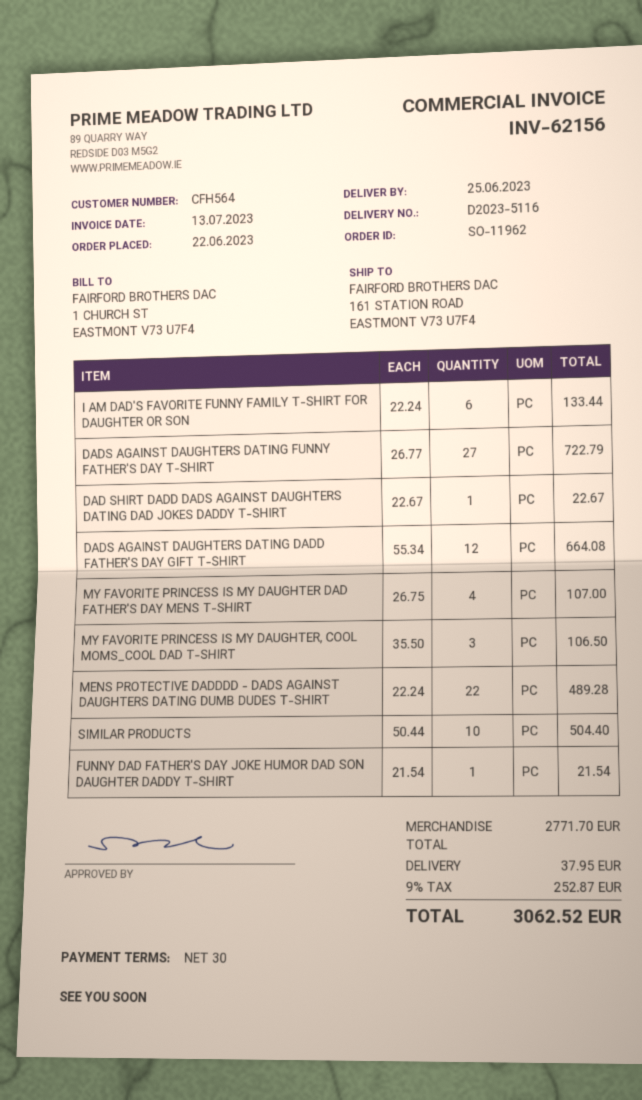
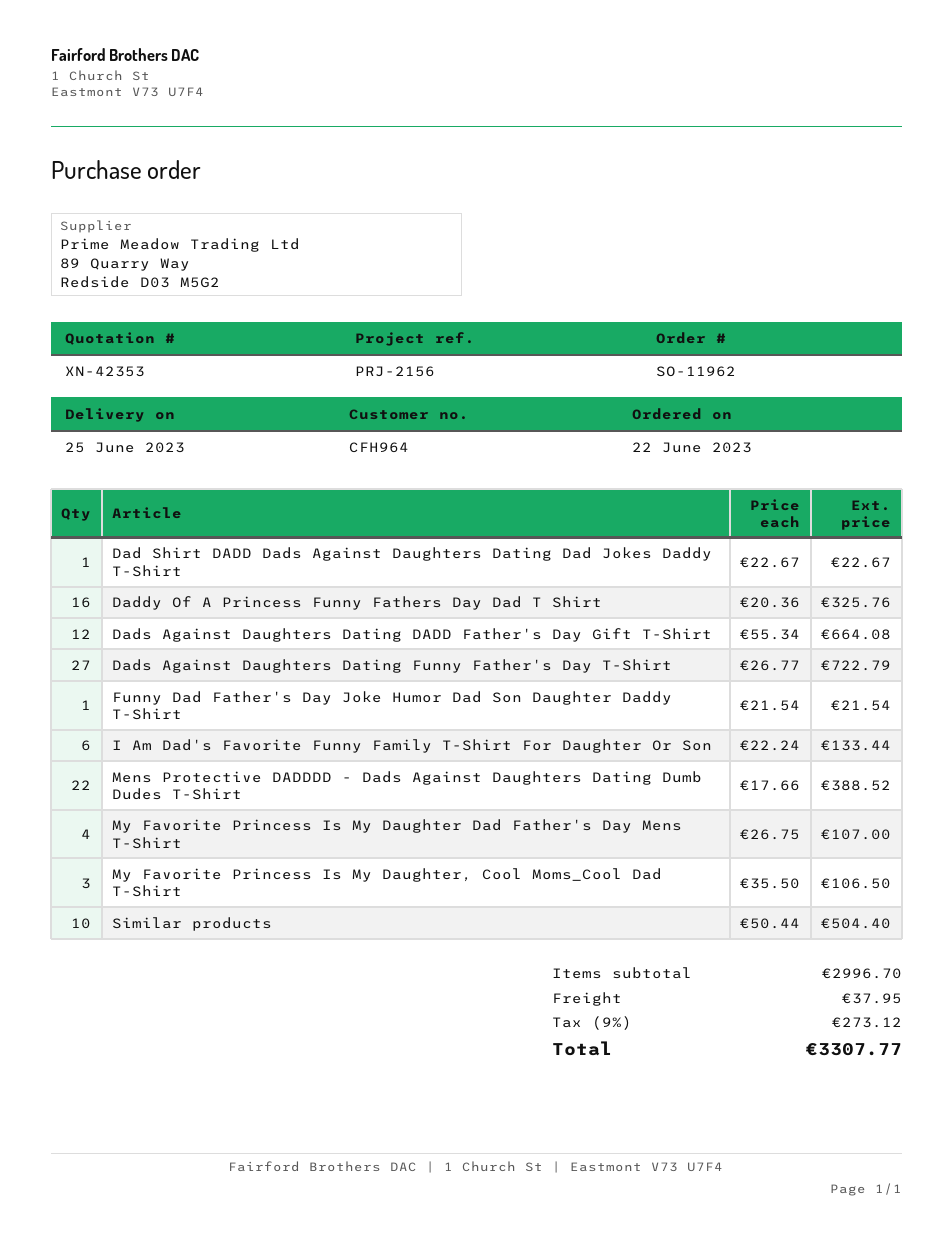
customer number: CFH564 -> CFH964
MENS PROTECTIVE DADDDD - DADS AGAINST DAUGHTERS DATING DUMB DUDES T-SHIRT: 22 x 22.24 = 489.28 -> 22 x 17.66 = 388.52
Daddy Of A Princess Funny Fathers Day Dad T Shirt: none -> 16 x 20.36 = 325.76
subtotal: 2771.70 -> 2996.70
tax: 9% = 252.87 -> 9% = 273.12
total: 3062.52 -> 3307.77

